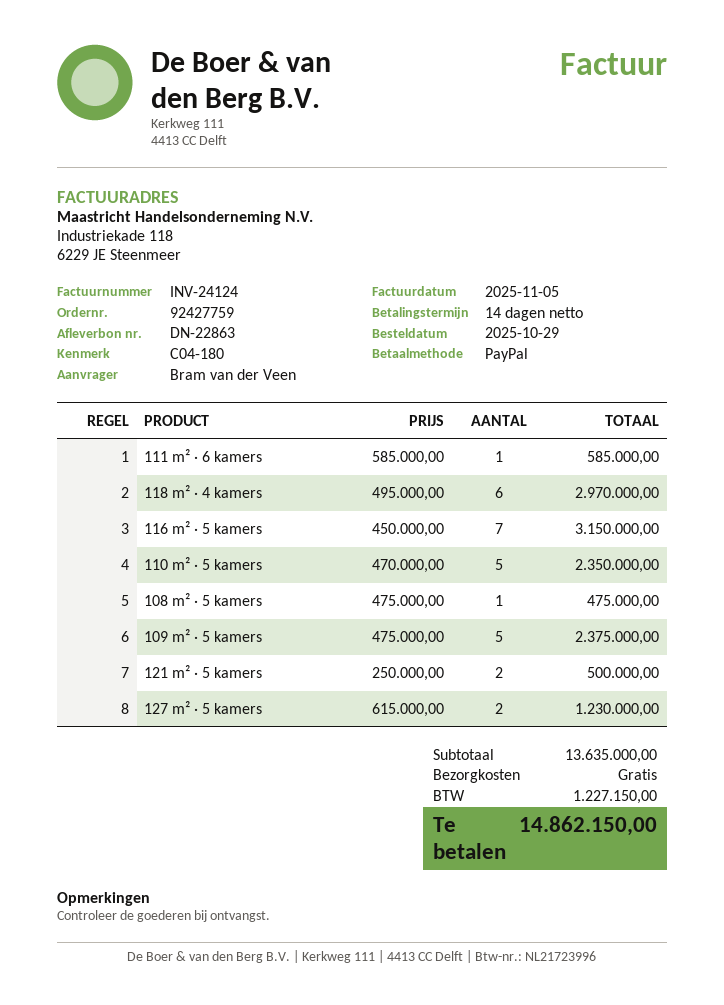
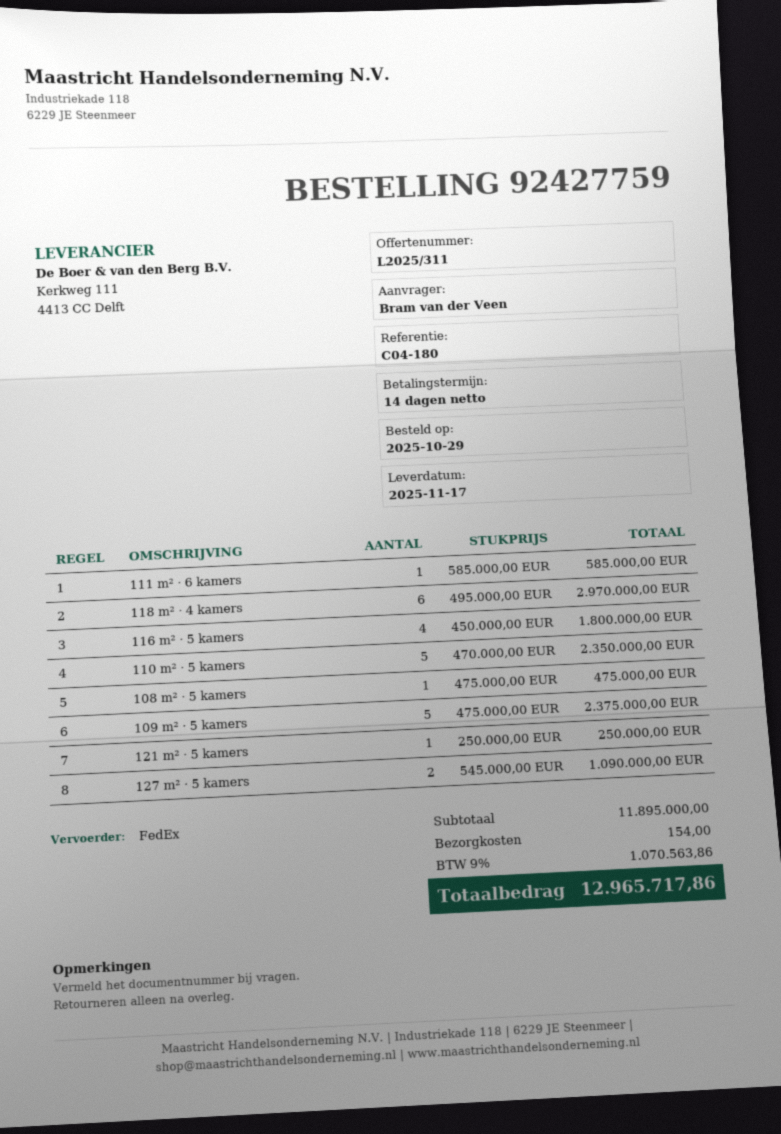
116 m² · 5 kamers: 7 x 450000.00 = 3150000.00 -> 4 x 450000.00 = 1800000.00
121 m² · 5 kamers: 2 x 250000.00 = 500000.00 -> 1 x 250000.00 = 250000.00
127 m² · 5 kamers: 2 x 615000.00 = 1230000.00 -> 2 x 545000.00 = 1090000.00
subtotal: 13635000.00 -> 11895000.00
shipping: 0.00 -> 154.00
tax: 1227150.00 -> 1070563.86
total: 14862150.00 -> 12965717.86

